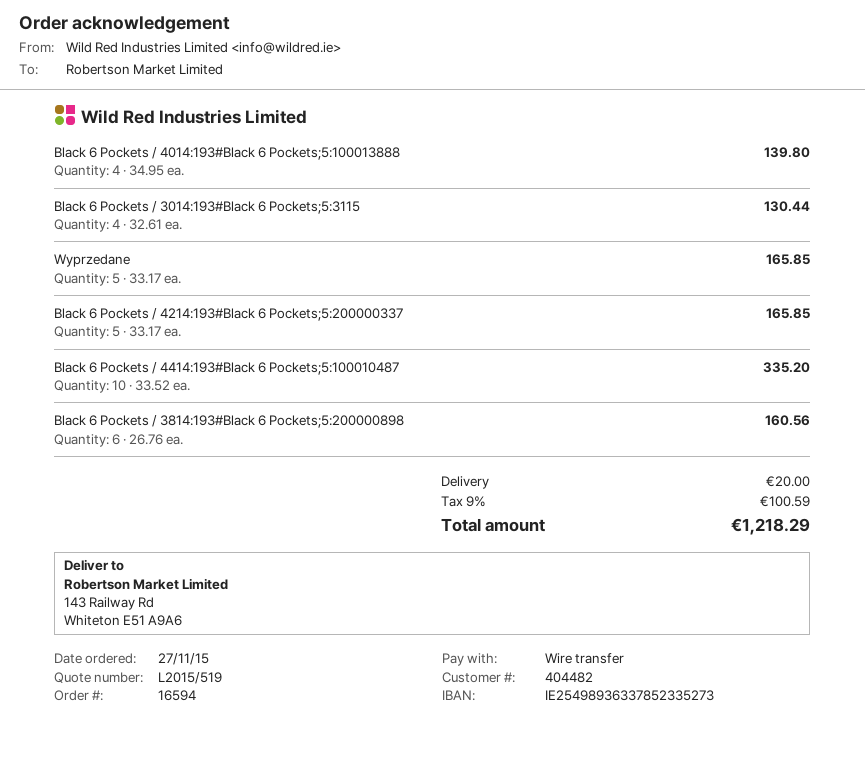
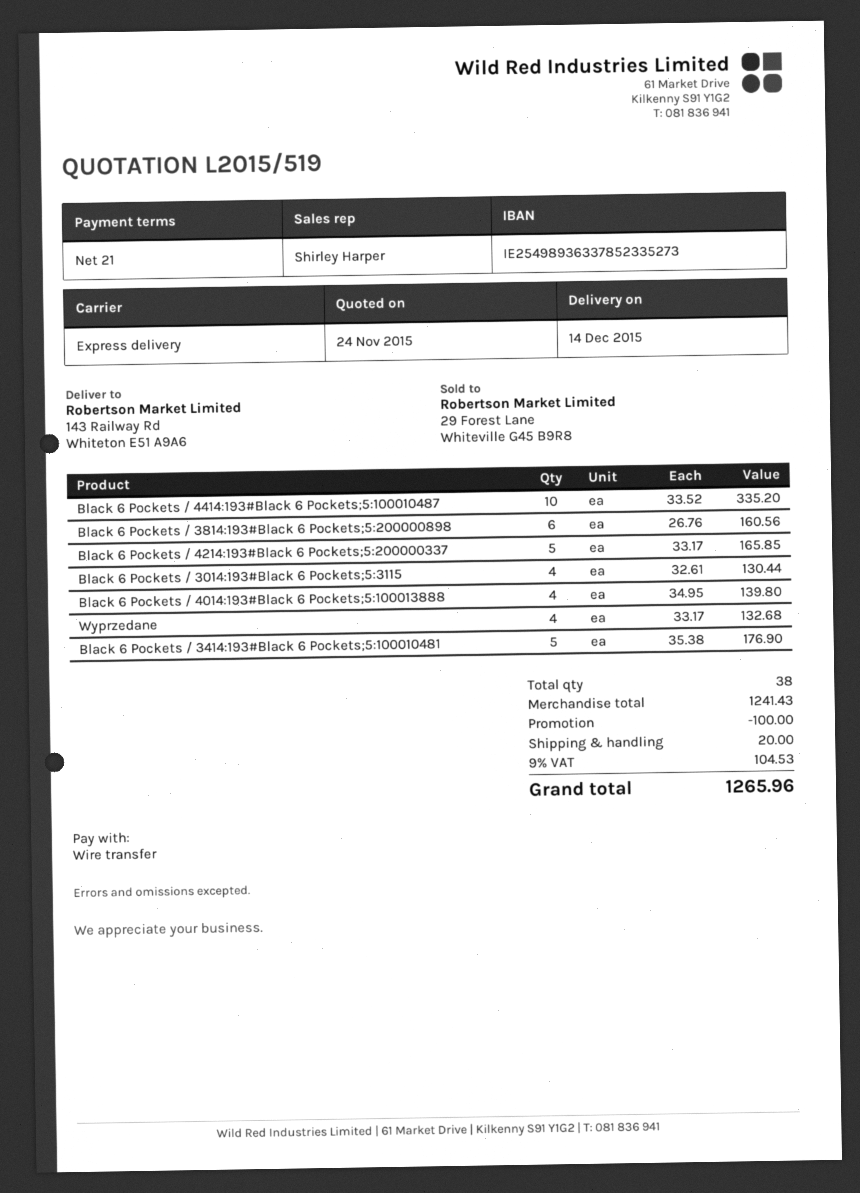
Wyprzedane: 5 x 33.17 = 165.85 -> 4 x 33.17 = 132.68
Black 6 Pockets / 3414:193#Black 6 Pockets;5:100010481: none -> 5 x 35.38 = 176.90
discount: none -> 100.00
tax: 9% = 100.59 -> 9% = 104.53
total: 1218.29 -> 1265.96

